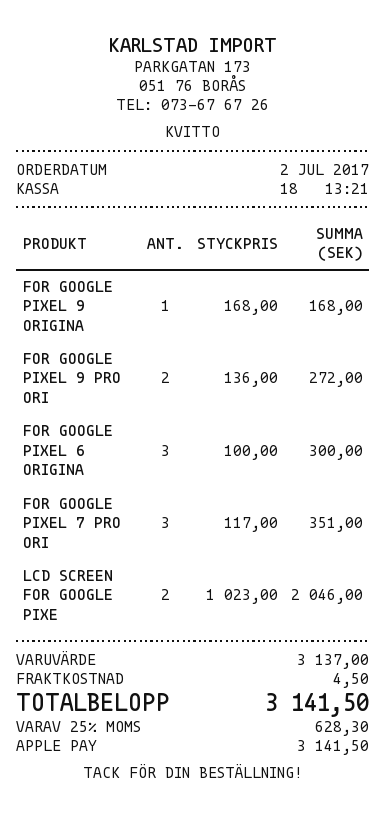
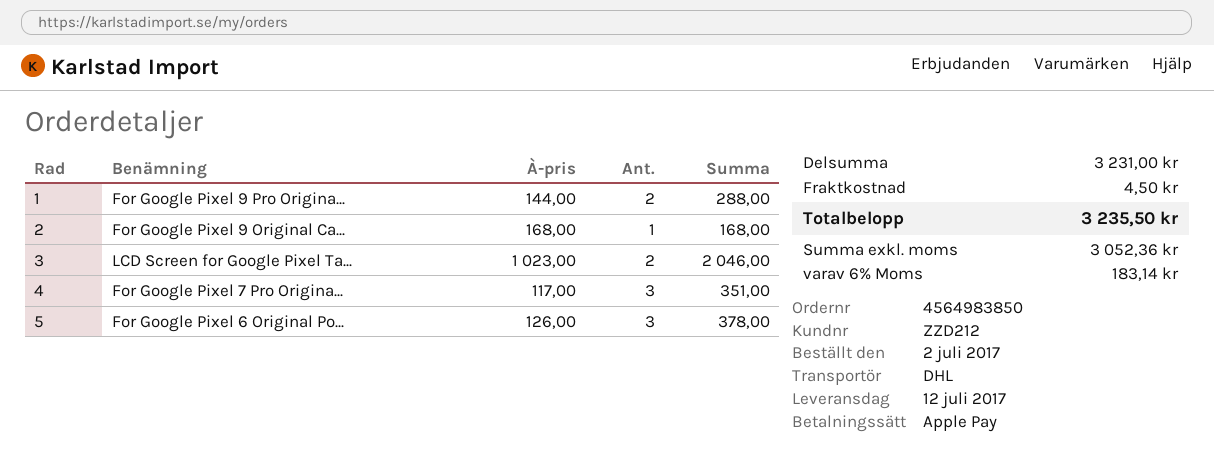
FOR GOOGLE PIXEL 9 PRO ORI: 2 x 136.00 = 272.00 -> 2 x 144.00 = 288.00
FOR GOOGLE PIXEL 6 ORIGINA: 3 x 100.00 = 300.00 -> 3 x 126.00 = 378.00
subtotal: 3137.00 -> 3231.00
tax: 25% = 628.30 -> 6% = 183.14
total: 3141.50 -> 3235.50

